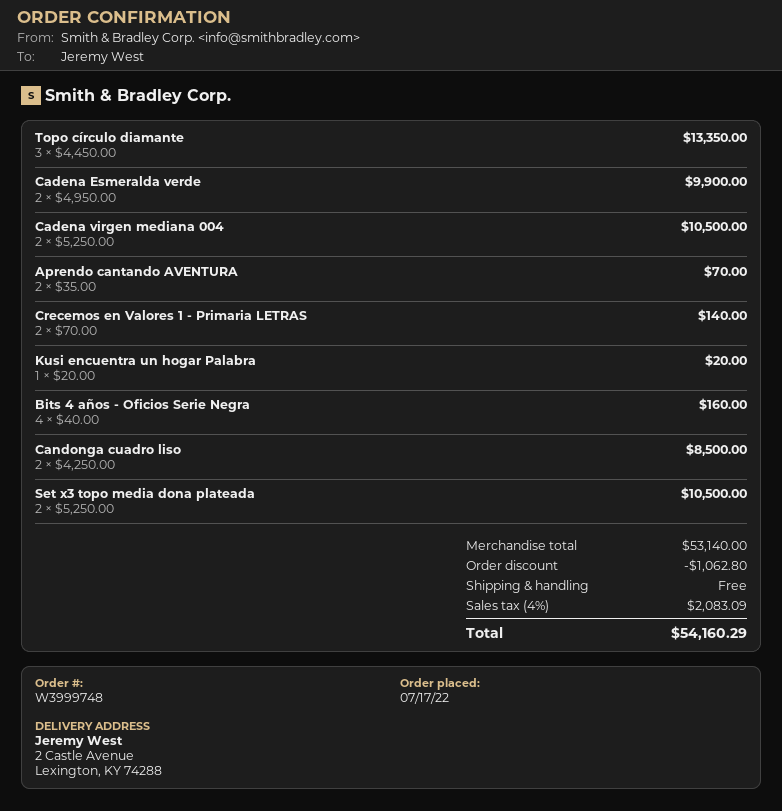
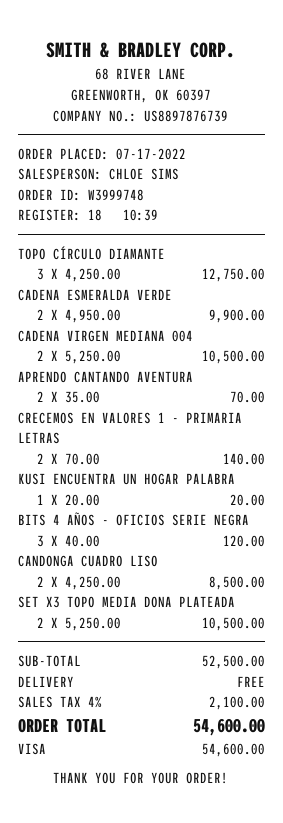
Topo círculo diamante: 3 x 4450.00 = 13350.00 -> 3 x 4250.00 = 12750.00
Bits 4 años - Oficios Serie Negra: 4 x 40.00 = 160.00 -> 3 x 40.00 = 120.00
subtotal: 53140.00 -> 52500.00
discount: 1062.80 -> none
tax: 4% = 2083.09 -> 4% = 2100.00
total: 54160.29 -> 54600.00

